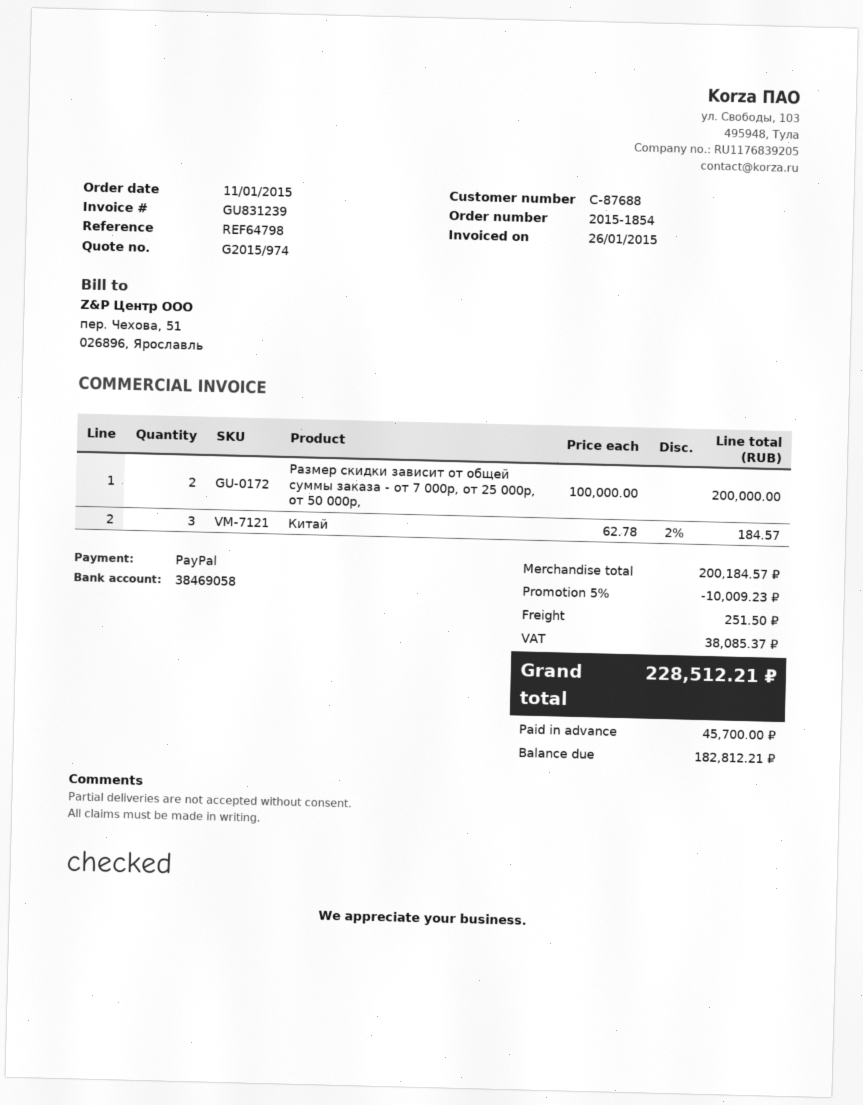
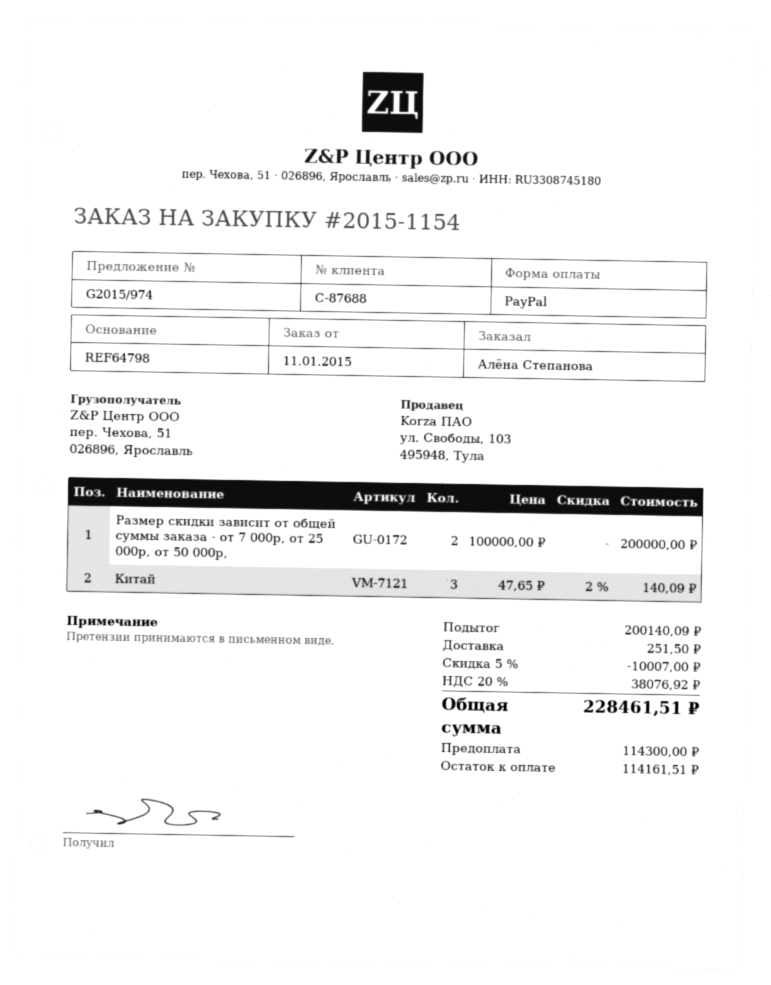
order number: 2015-1854 -> 2015-1154
Китай: 3 x 62.78 - 2% = 184.57 -> 3 x 47.65 - 2% = 140.09
subtotal: 200184.57 -> 200140.09
discount: 5% = 10009.23 -> 5% = 10007.00
tax: 38085.37 -> 38076.92
total: 228512.21 -> 228461.51
deposit: 45700.00 -> 114300.00
balance: 182812.21 -> 114161.51

